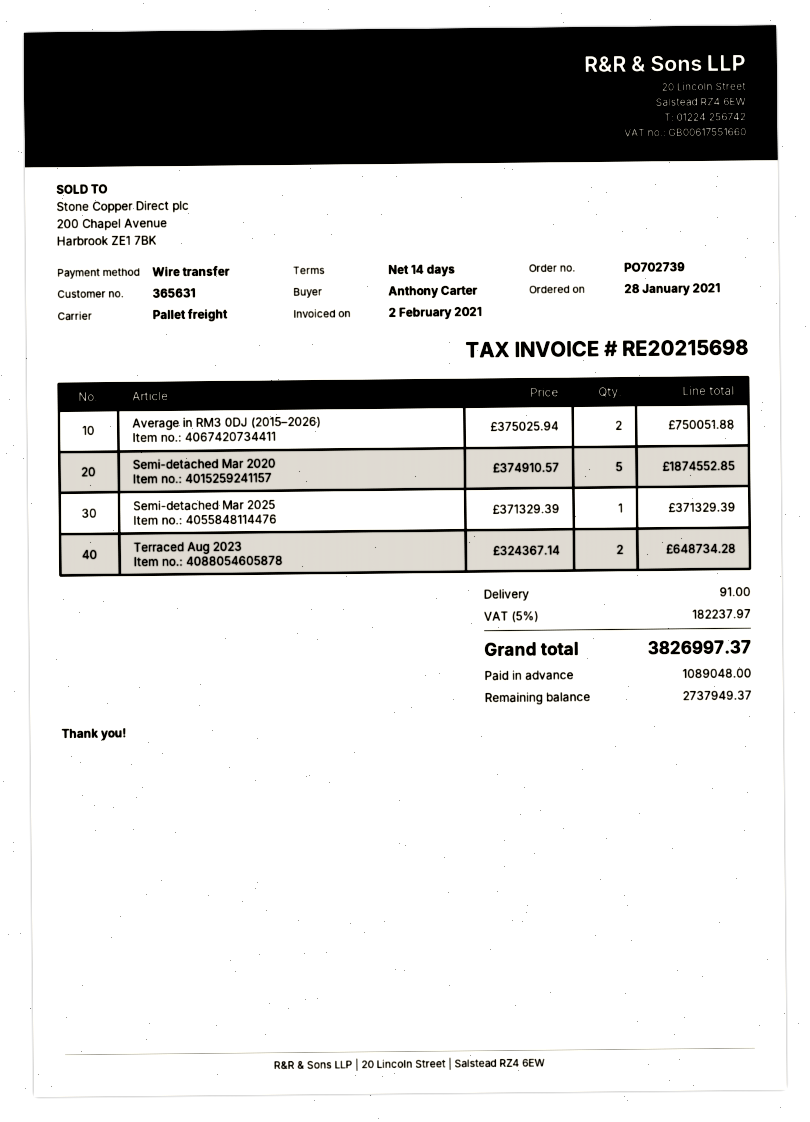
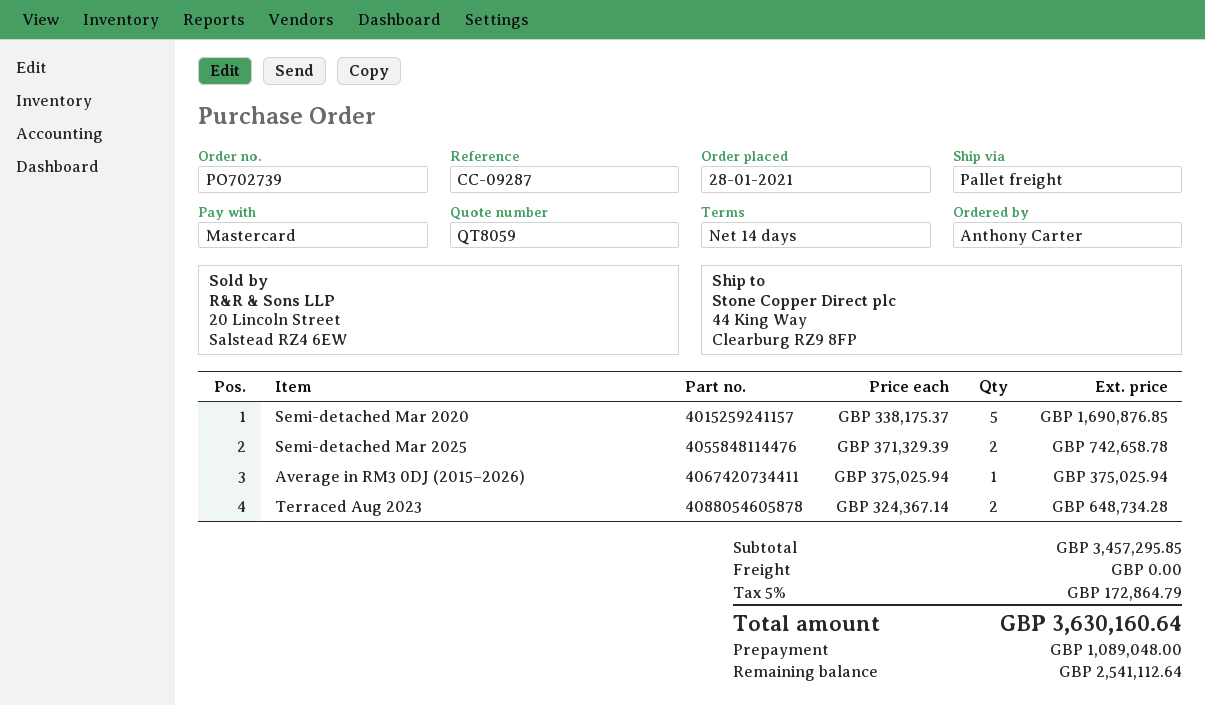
payment method: bank transfer -> Mastercard
Average in RM3 0DJ (2015–2026): 2 x 375025.94 = 750051.88 -> 1 x 375025.94 = 375025.94
Semi-detached Mar 2020: 5 x 374910.57 = 1874552.85 -> 5 x 338175.37 = 1690876.85
Semi-detached Mar 2025: 1 x 371329.39 = 371329.39 -> 2 x 371329.39 = 742658.78
shipping: 91.00 -> 0.00
tax: 5% = 182237.97 -> 5% = 172864.79
total: 3826997.37 -> 3630160.64
balance: 2737949.37 -> 2541112.64

